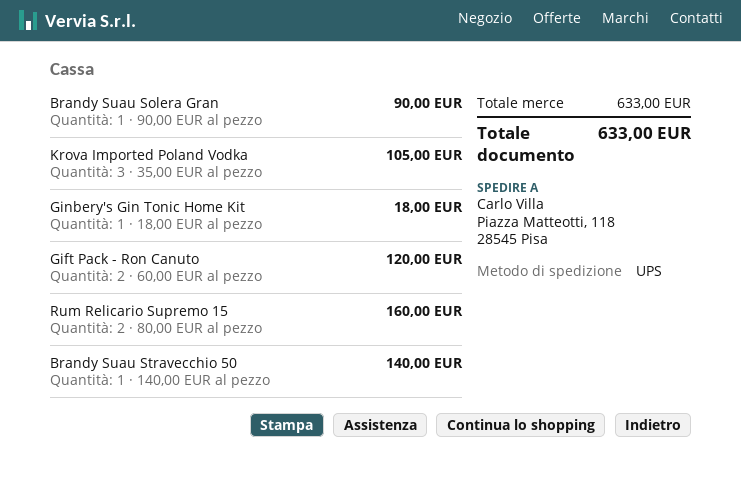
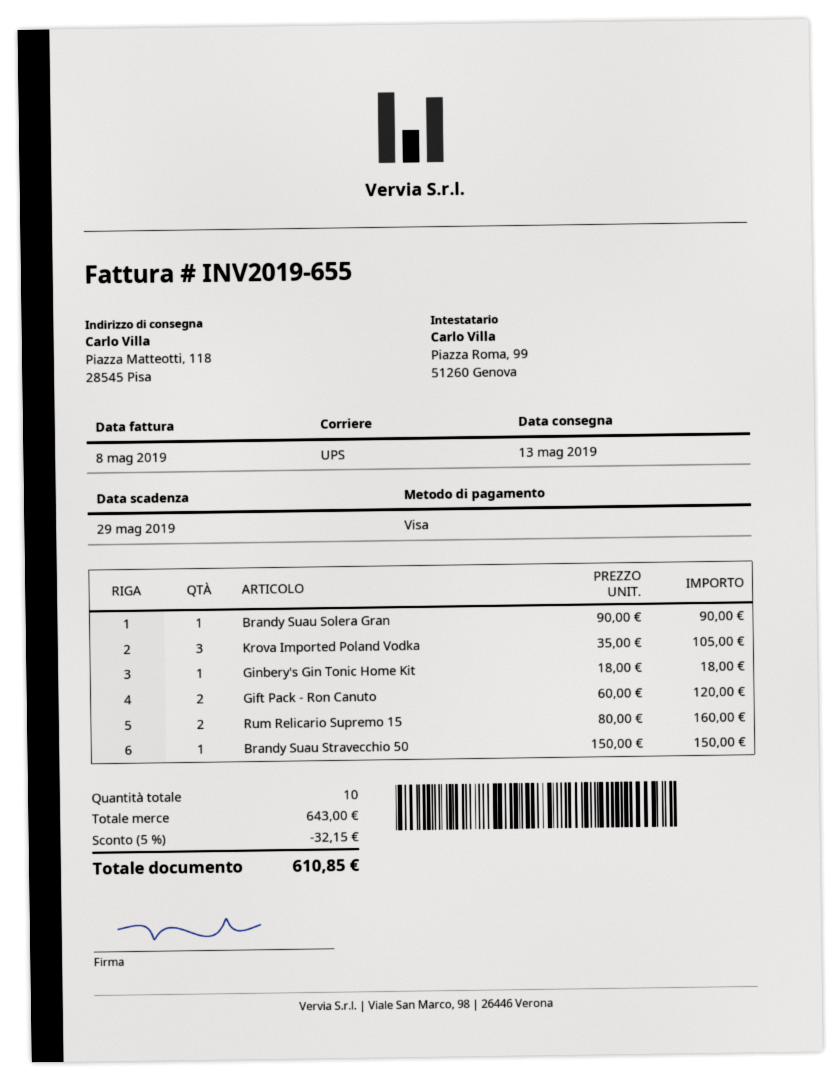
Brandy Suau Stravecchio 50: 1 x 140.00 = 140.00 -> 1 x 150.00 = 150.00
subtotal: 633.00 -> 643.00
discount: none -> 5% = 32.15
total: 633.00 -> 610.85

